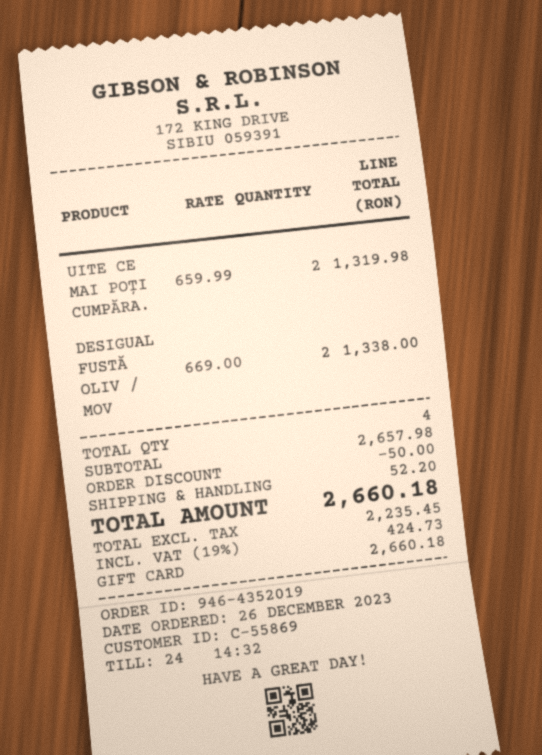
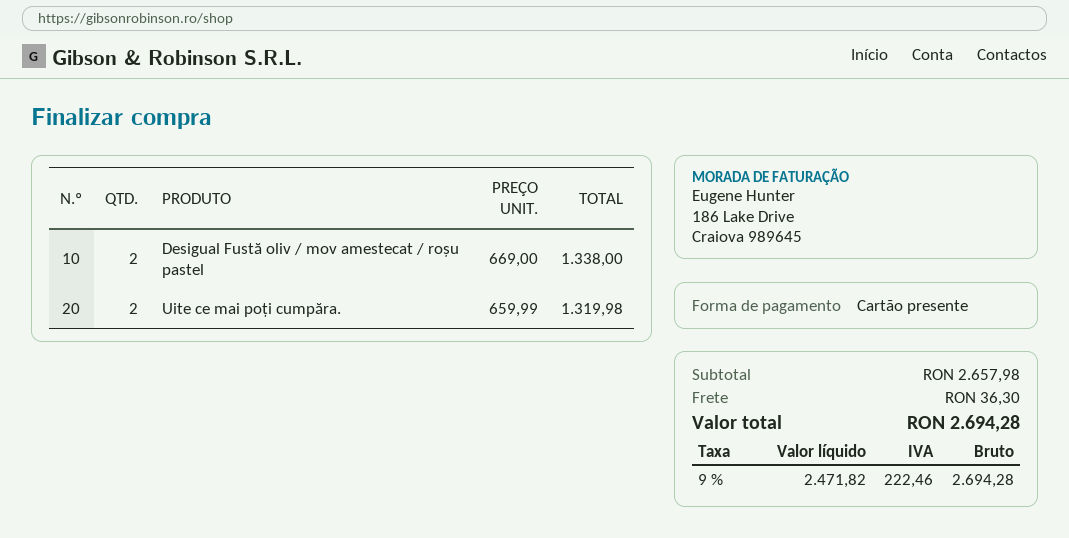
discount: 50.00 -> none
shipping: 52.20 -> 36.30
net: 2235.45 -> 2471.82
tax: 19% = 424.73 -> 9% = 222.46
total: 2660.18 -> 2694.28

